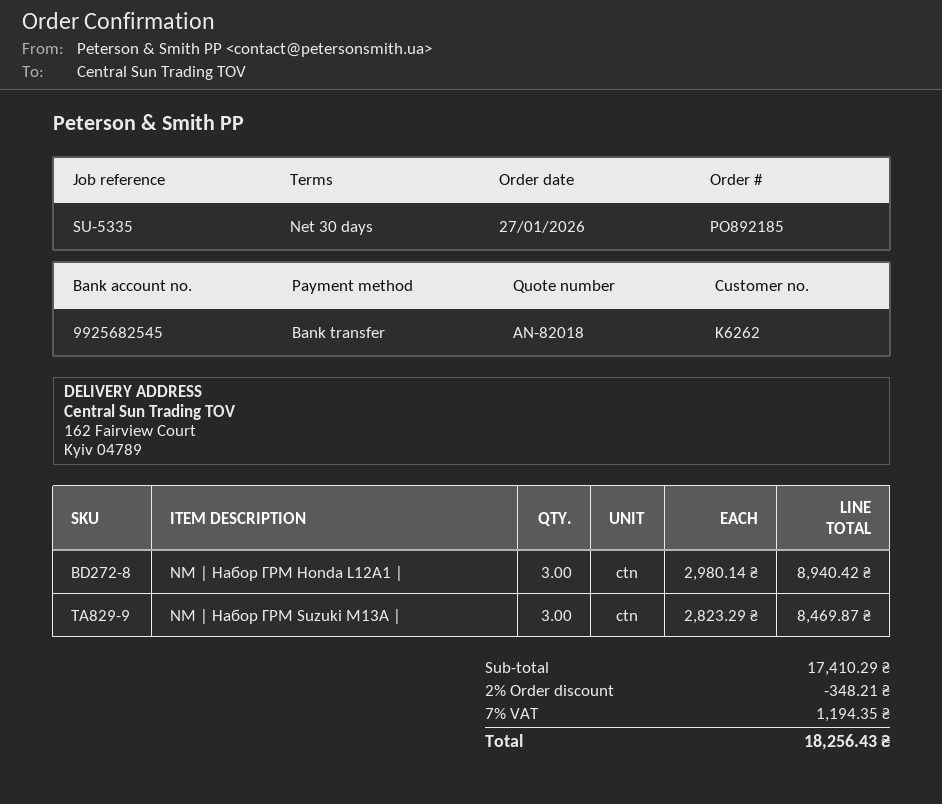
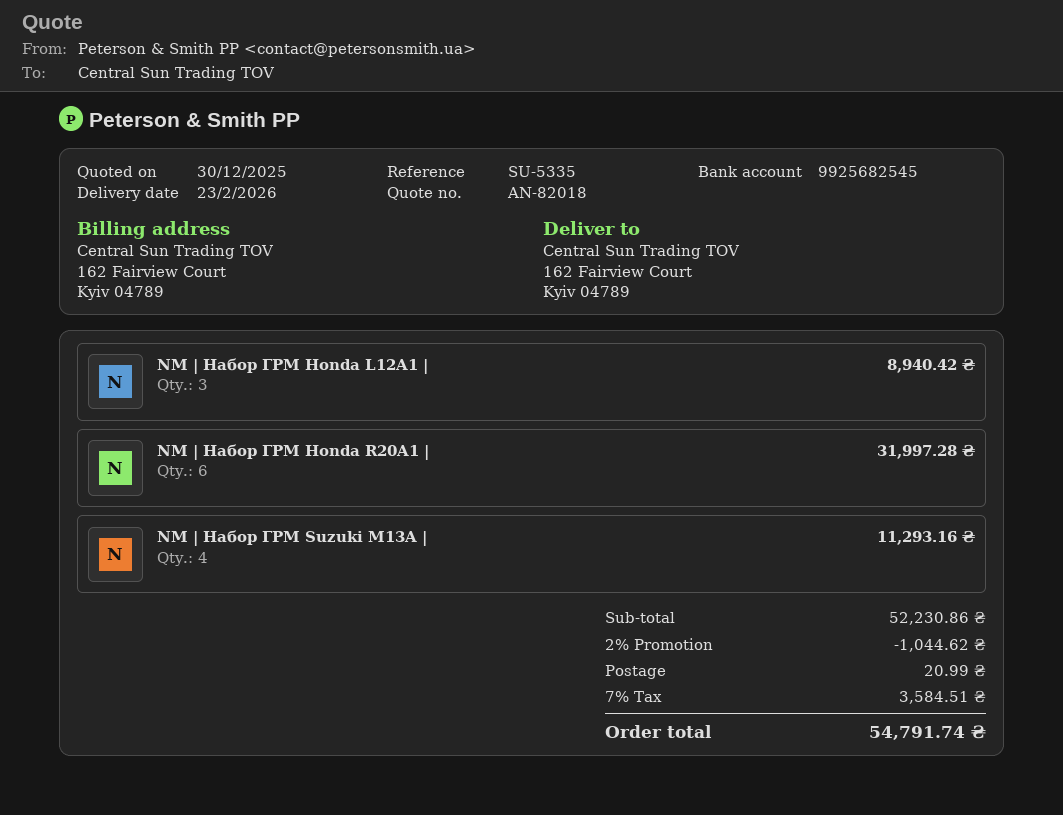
NM | Набор ГРМ Suzuki M13A |: 3 for 8469.87 -> 4 for 11293.16
NM | Набор ГРМ Honda R20A1 |: none -> 6 for 31997.28
subtotal: 17410.29 -> 52230.86
discount: 2% = 348.21 -> 2% = 1044.62
shipping: none -> 20.99
tax: 7% = 1194.35 -> 7% = 3584.51
total: 18256.43 -> 54791.74

